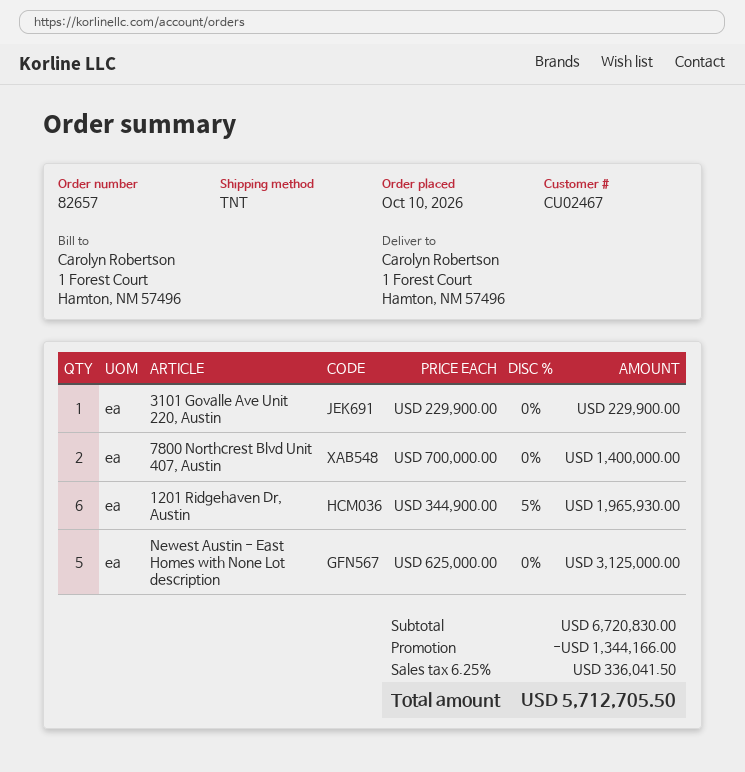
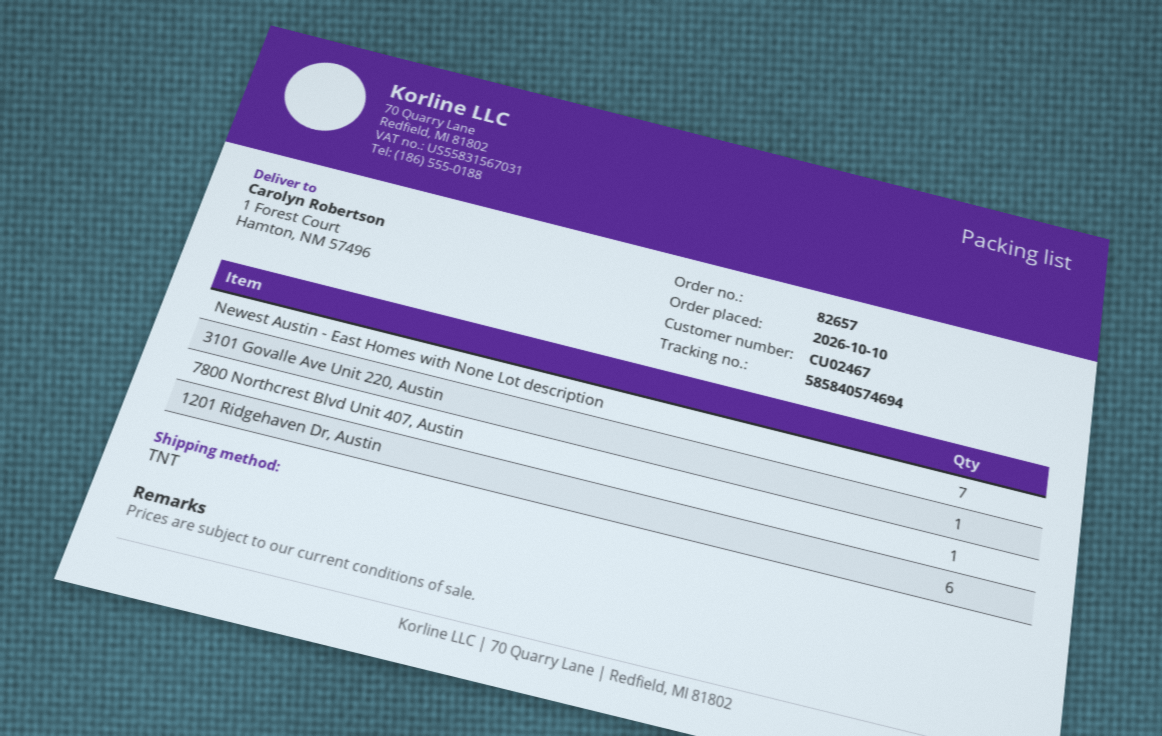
7800 Northcrest Blvd Unit 407, Austin: 2 -> 1
Newest Austin - East Homes with None Lot description: 5 -> 7

